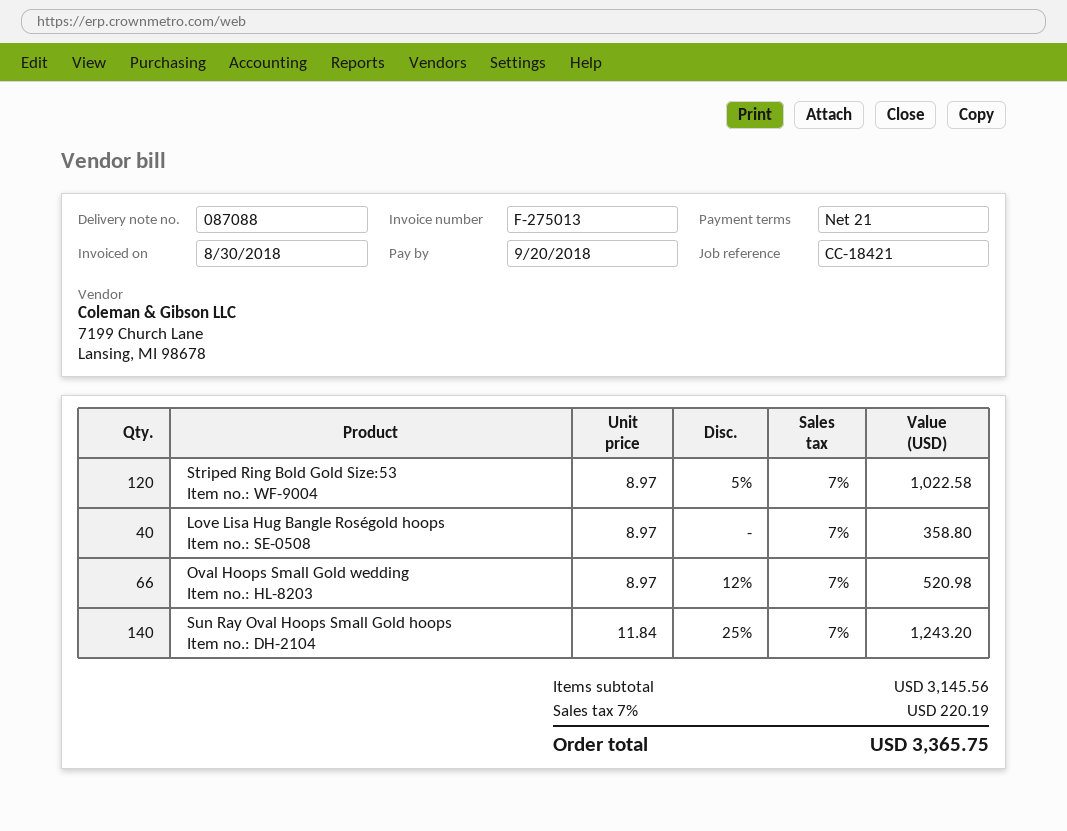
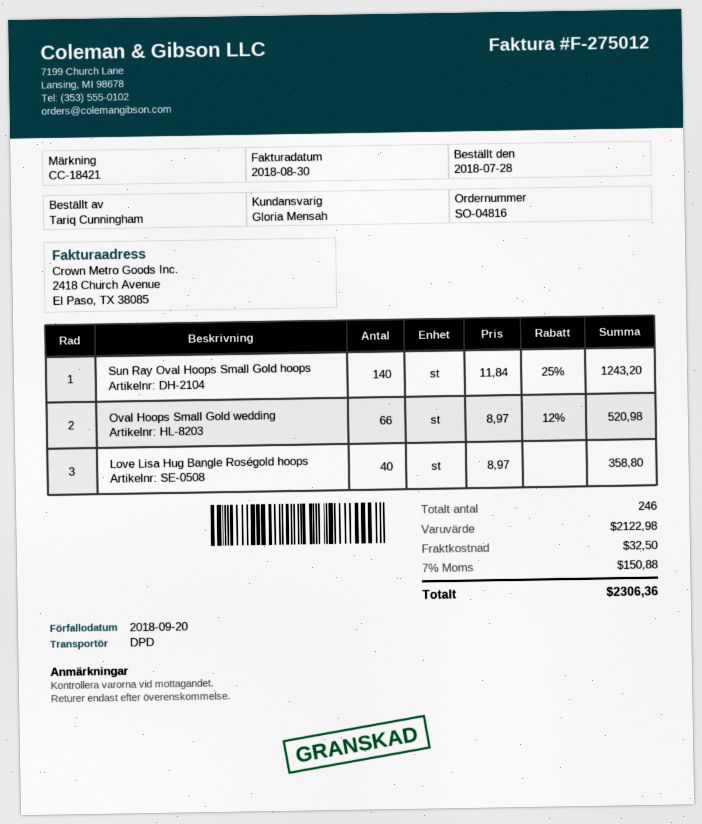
invoice number: F-275013 -> F-275012
Striped Ring Bold Gold Size:53: 120 x 8.97 - 5% = 1022.58 -> none
subtotal: 3145.56 -> 2122.98
shipping: none -> 32.50
tax: 7% = 220.19 -> 7% = 150.88
total: 3365.75 -> 2306.36

